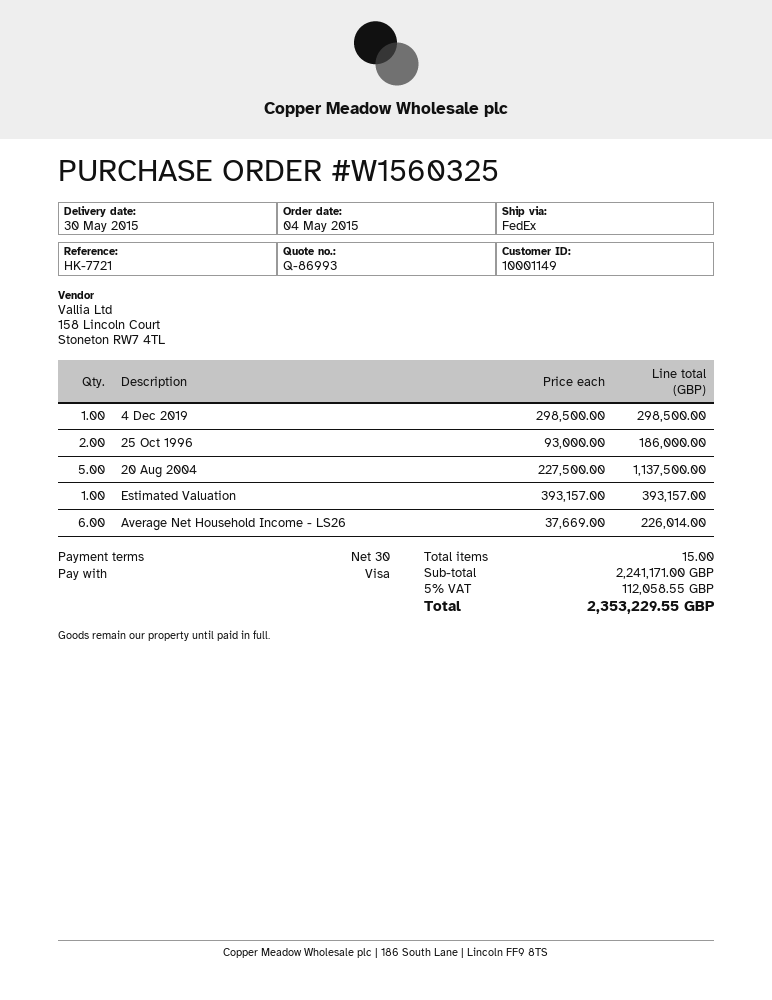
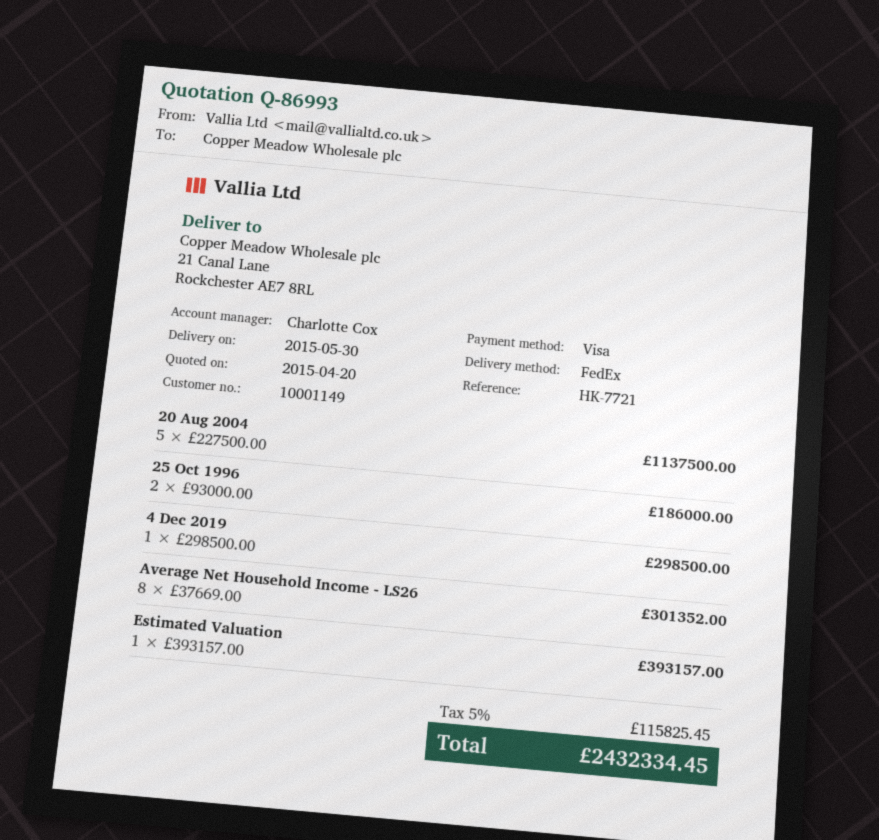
Average Net Household Income - LS26: 6 x 37669.00 = 226014.00 -> 8 x 37669.00 = 301352.00
tax: 5% = 112058.55 -> 5% = 115825.45
total: 2353229.55 -> 2432334.45

